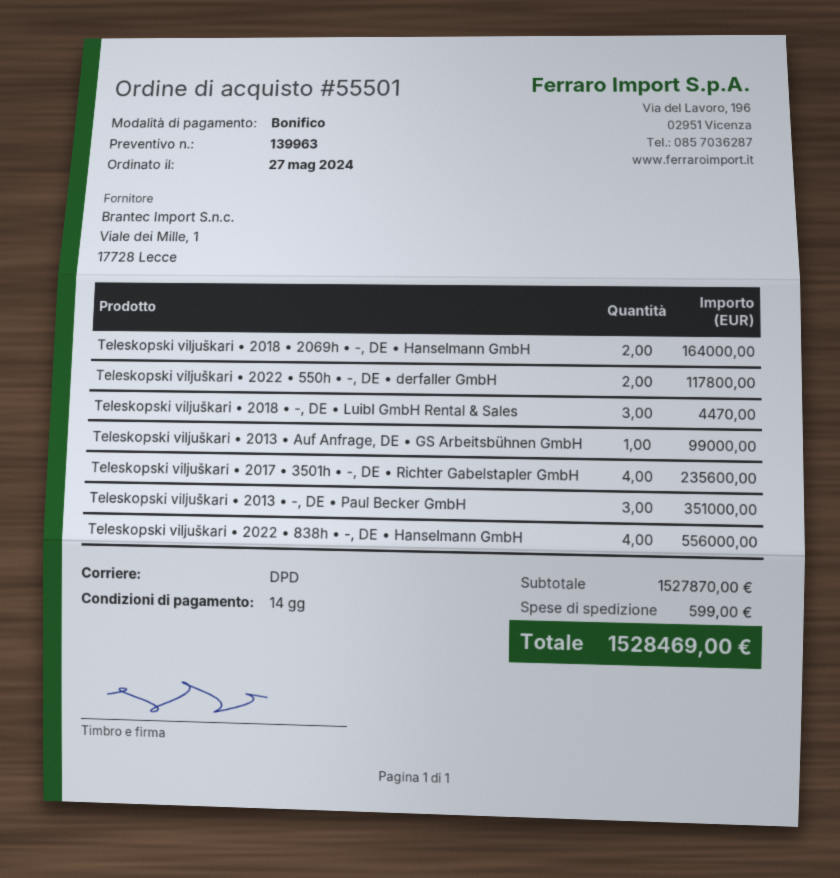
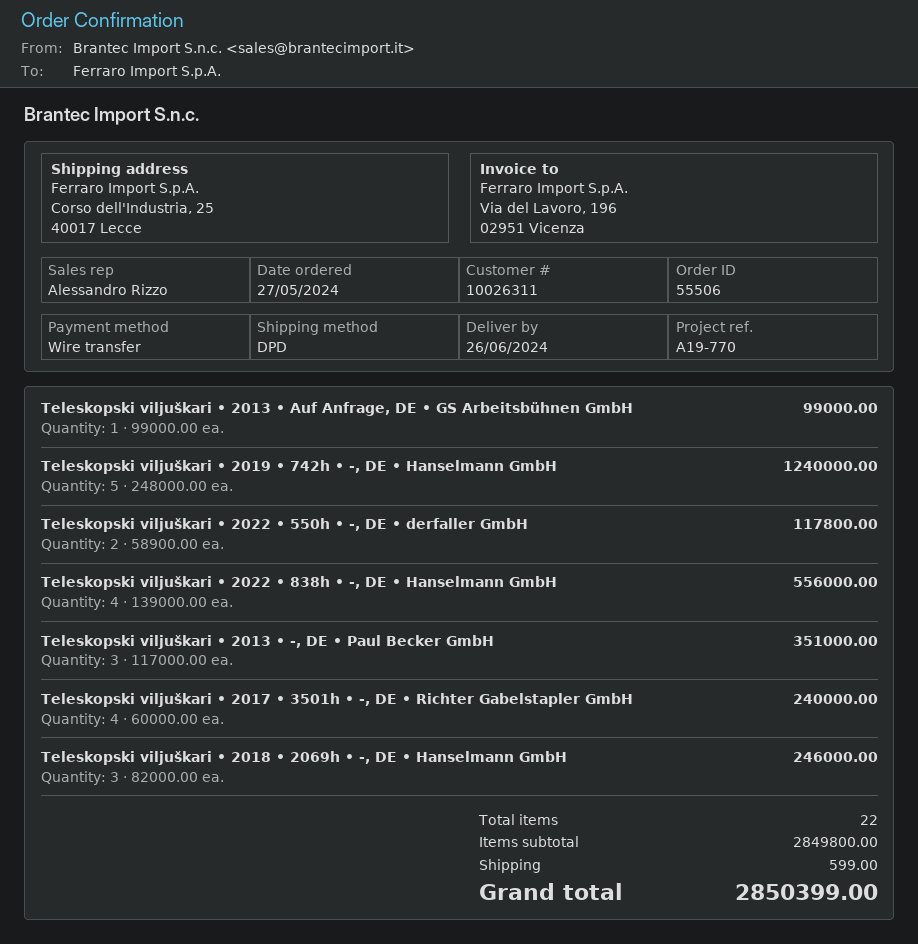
order number: 55501 -> 55506
Teleskopski viljuškari • 2018 • 2069h • -, DE • Hanselmann GmbH: 2 for 164000.00 -> 3 for 246000.00
Teleskopski viljuškari • 2018 • -, DE • Luibl GmbH Rental & Sales: 3 for 4470.00 -> none
Teleskopski viljuškari • 2017 • 3501h • -, DE • Richter Gabelstapler GmbH: 4 for 235600.00 -> 4 for 240000.00
Teleskopski viljuškari • 2019 • 742h • -, DE • Hanselmann GmbH: none -> 5 for 1240000.00
subtotal: 1527870.00 -> 2849800.00
total: 1528469.00 -> 2850399.00

